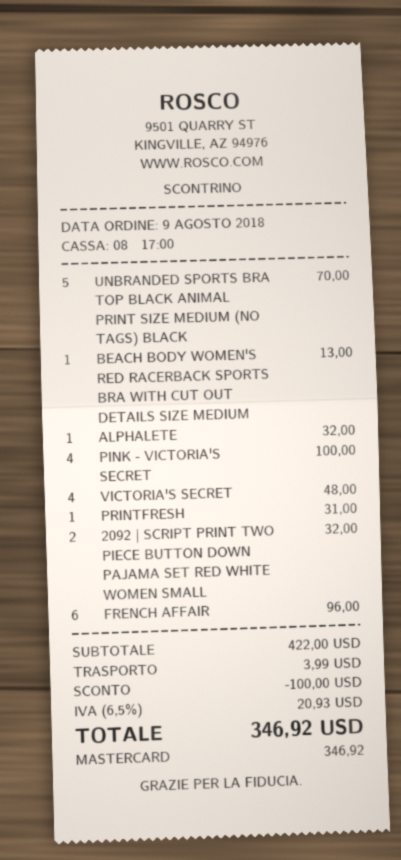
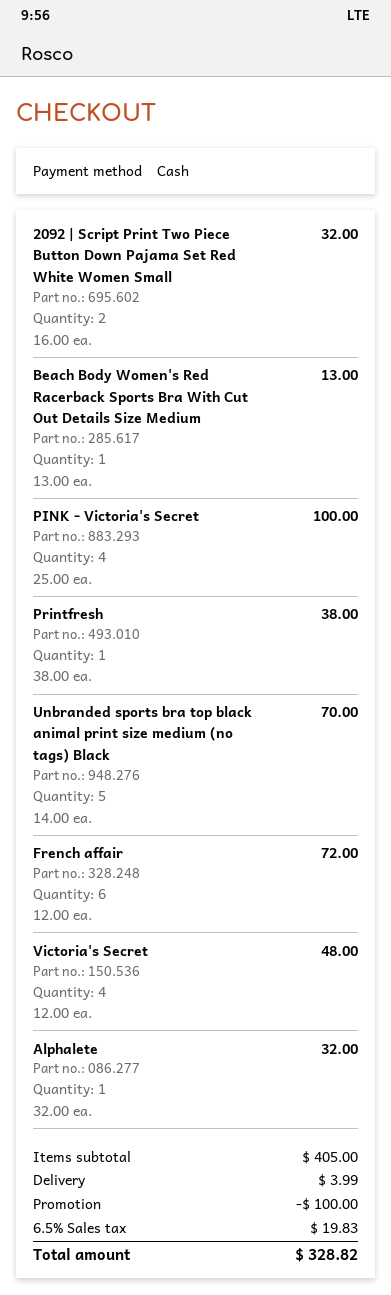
payment method: Mastercard -> cash
PRINTFRESH: 1 for 31.00 -> 1 for 38.00
FRENCH AFFAIR: 6 for 96.00 -> 6 for 72.00
subtotal: 422.00 -> 405.00
tax: 6.5% = 20.93 -> 6.5% = 19.83
total: 346.92 -> 328.82

